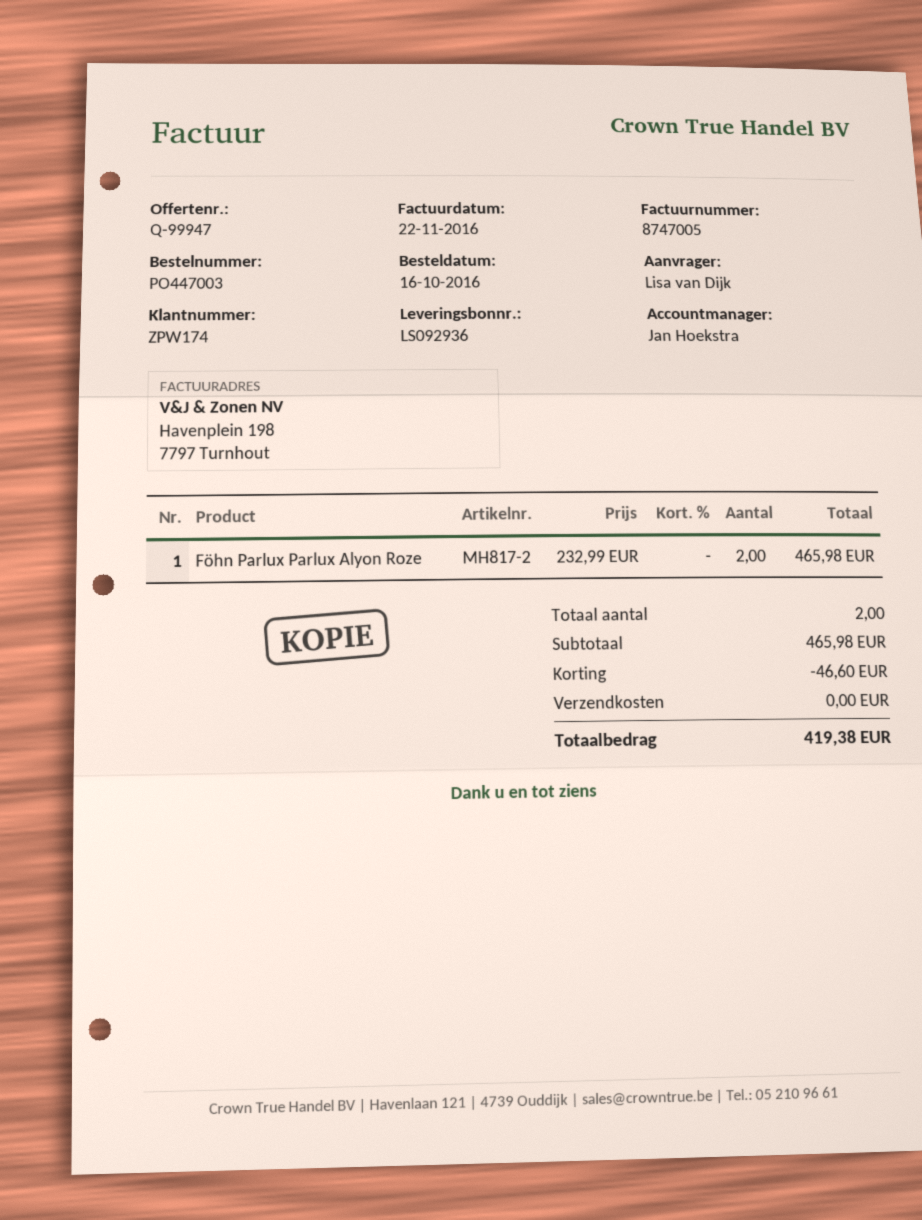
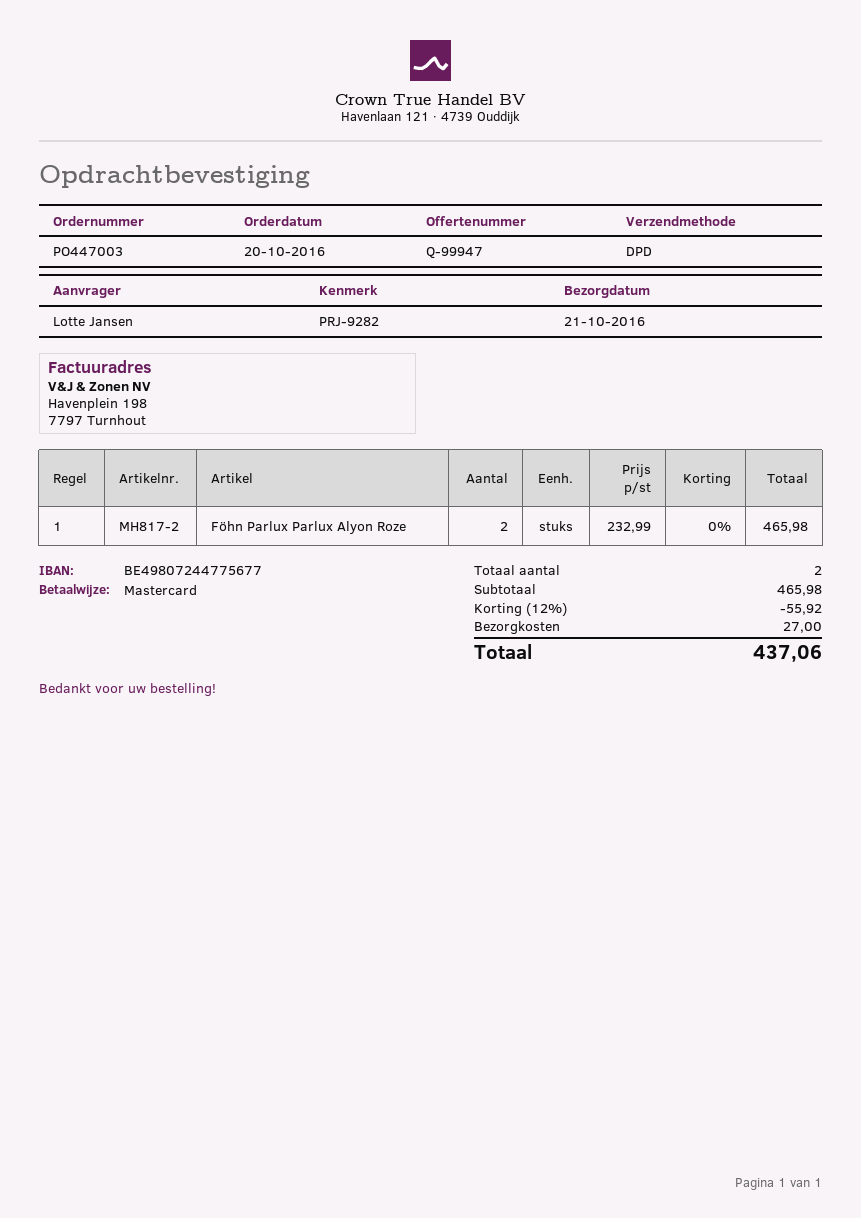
order date: 2016-10-16 -> 2016-10-20
ordered by: Lisa van Dijk -> Lotte Jansen
discount: 46.60 -> 55.92
shipping: 0.00 -> 27.00
total: 419.38 -> 437.06

